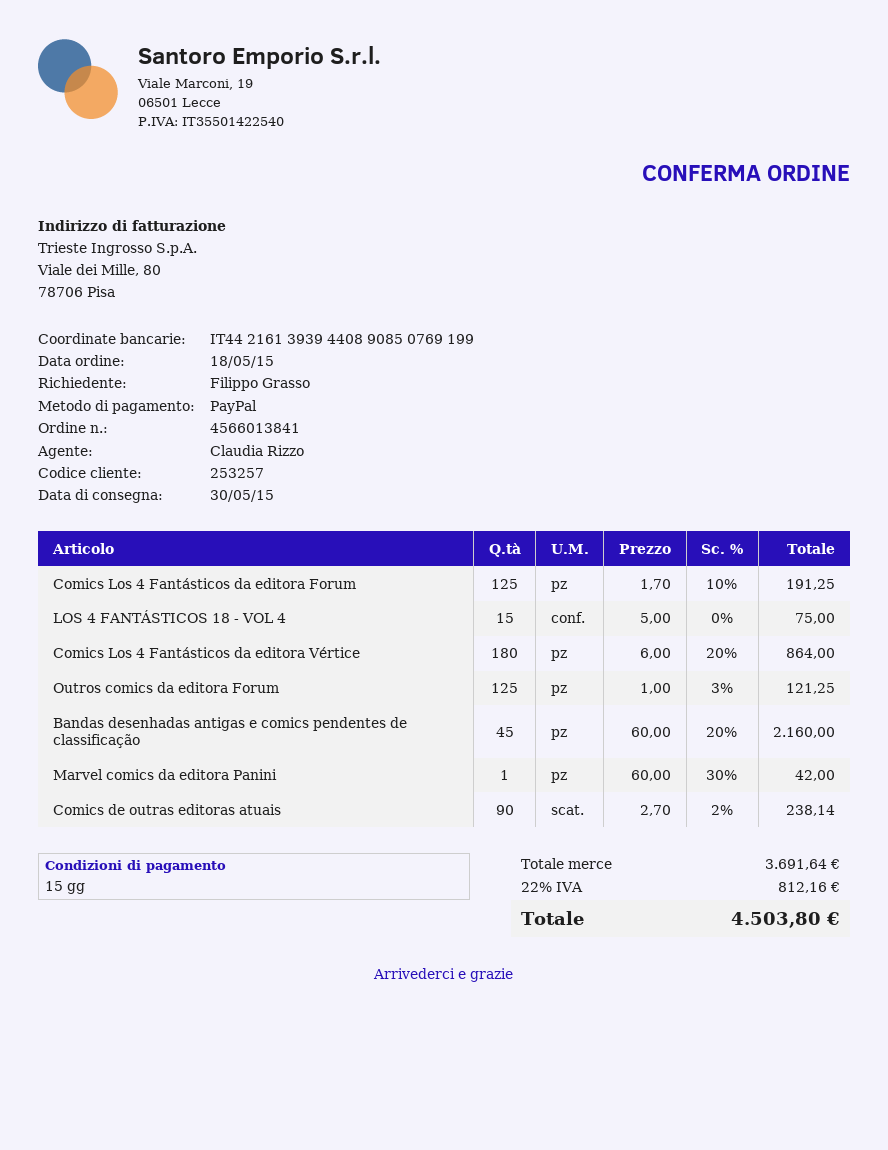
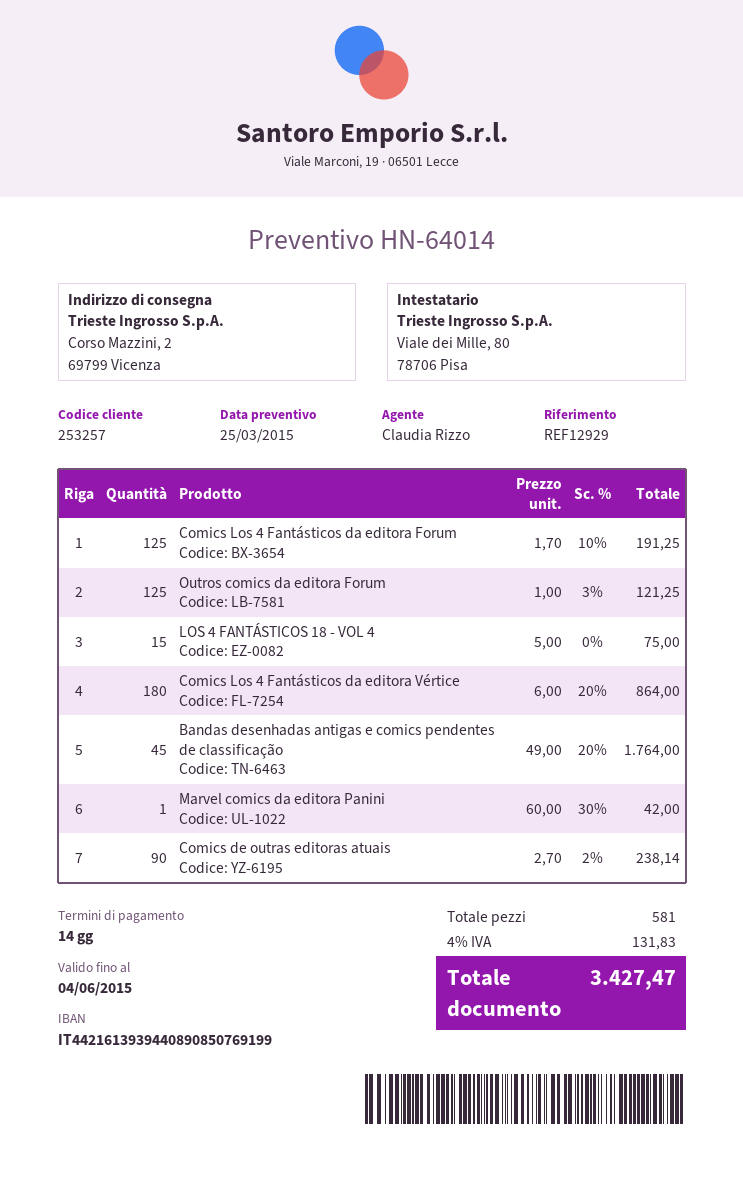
payment terms: 15 days -> 14 days
Bandas desenhadas antigas e comics pendentes de classificação: 45 x 60.00 - 20% = 2160.00 -> 45 x 49.00 - 20% = 1764.00
tax: 22% = 812.16 -> 4% = 131.83
total: 4503.80 -> 3427.47

